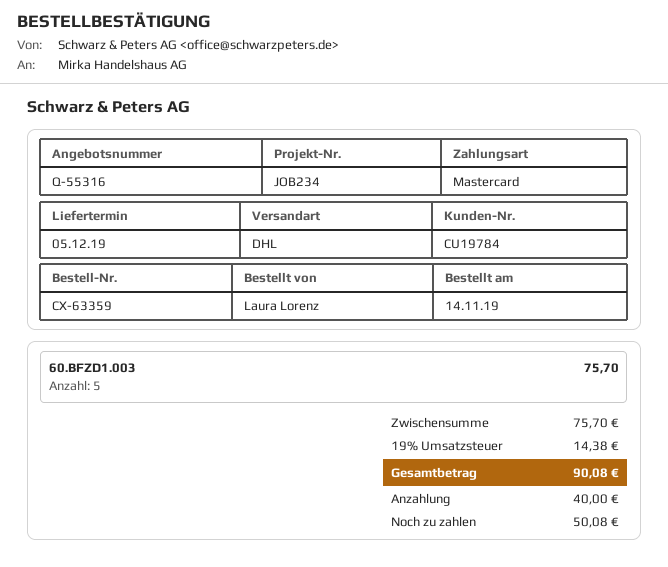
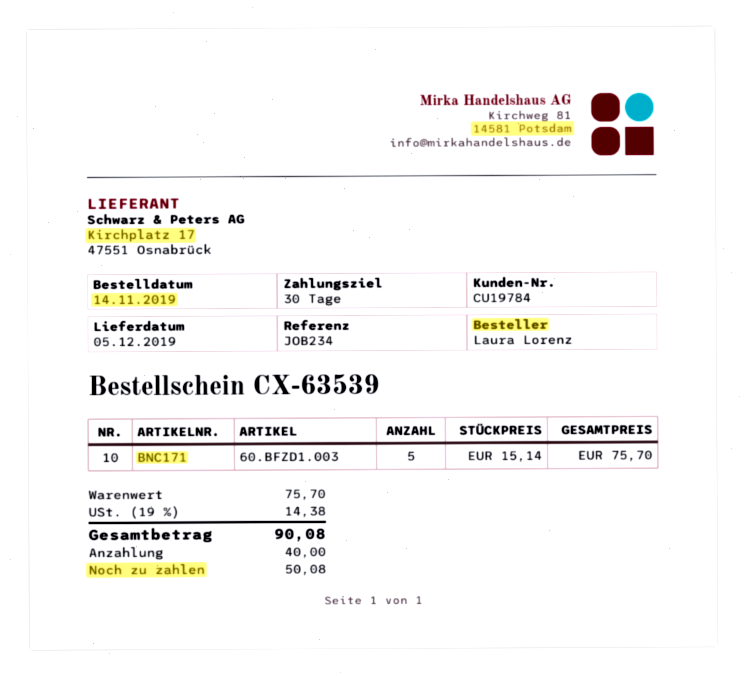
order number: CX-63359 -> CX-63539

